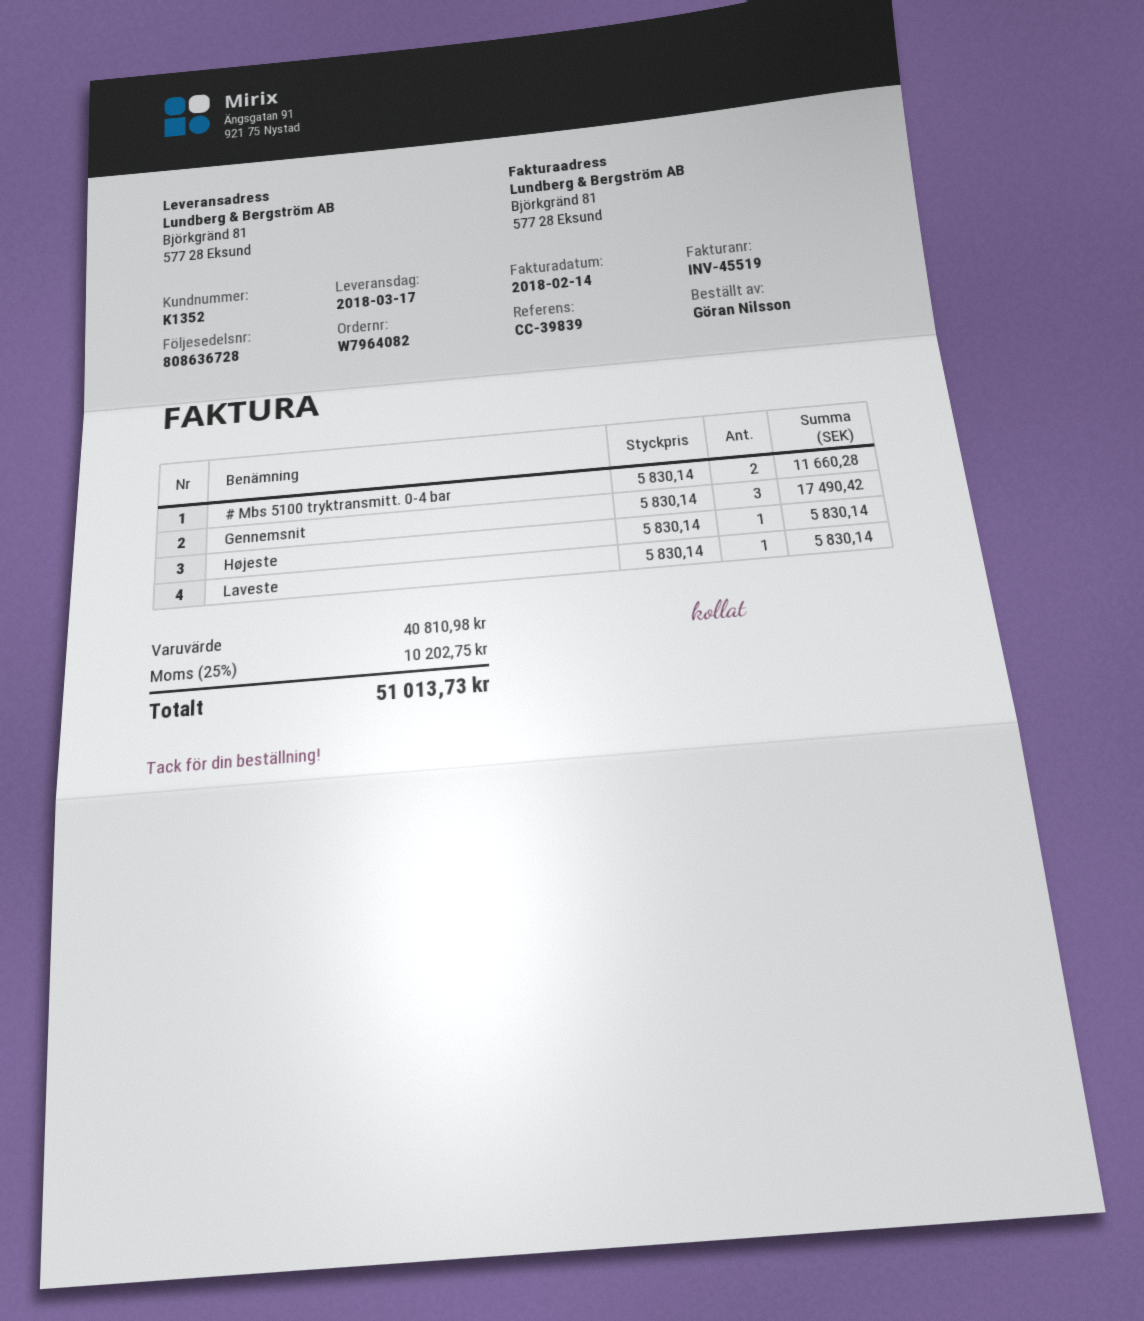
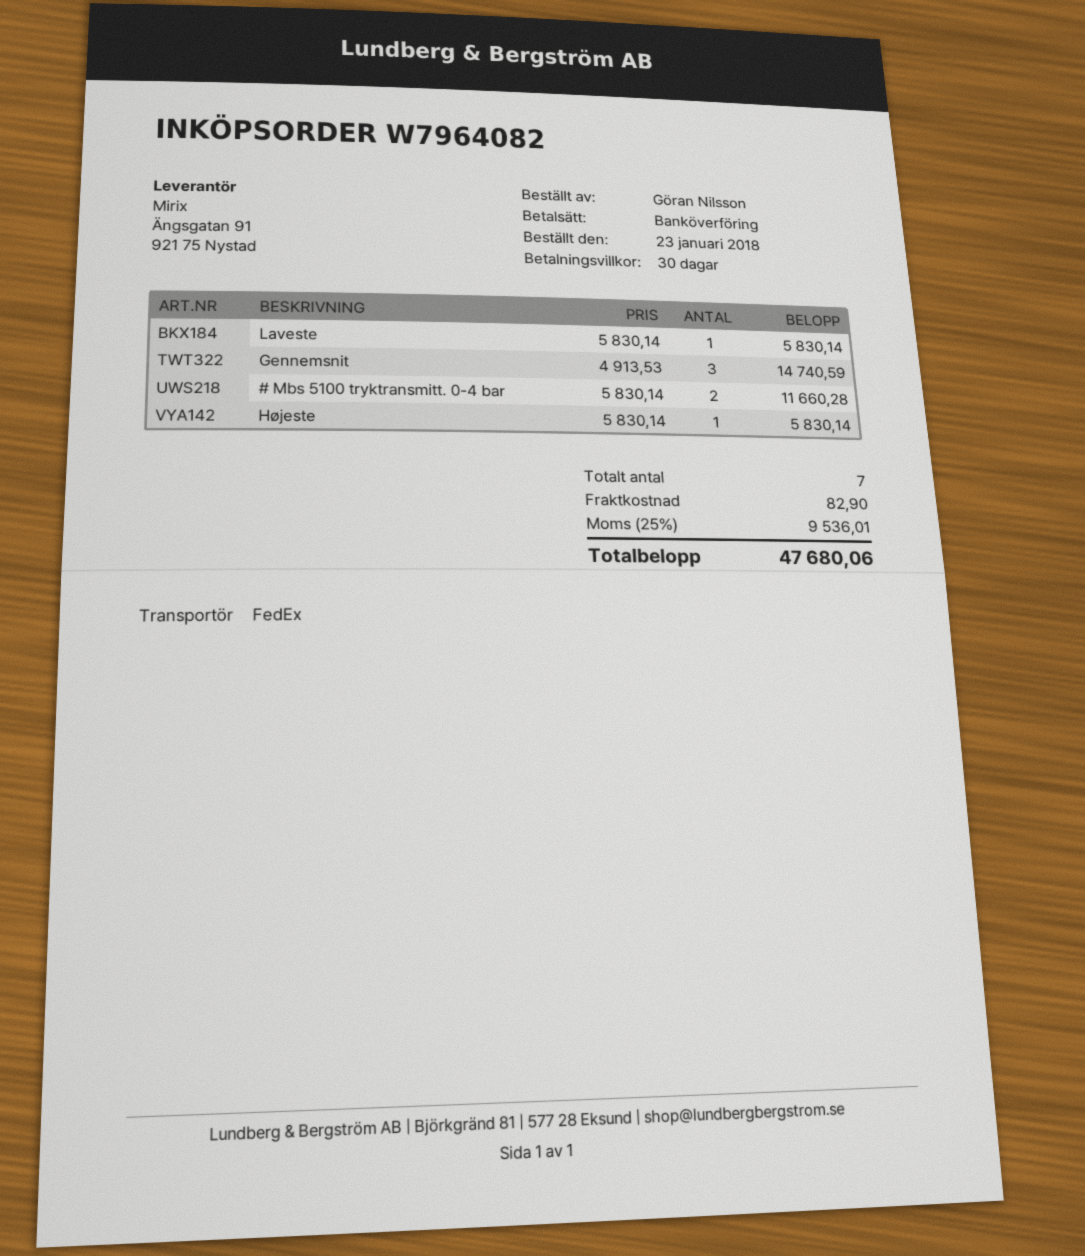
Gennemsnit: 3 x 5830.14 = 17490.42 -> 3 x 4913.53 = 14740.59
shipping: none -> 82.90
tax: 25% = 10202.75 -> 25% = 9536.01
total: 51013.73 -> 47680.06

